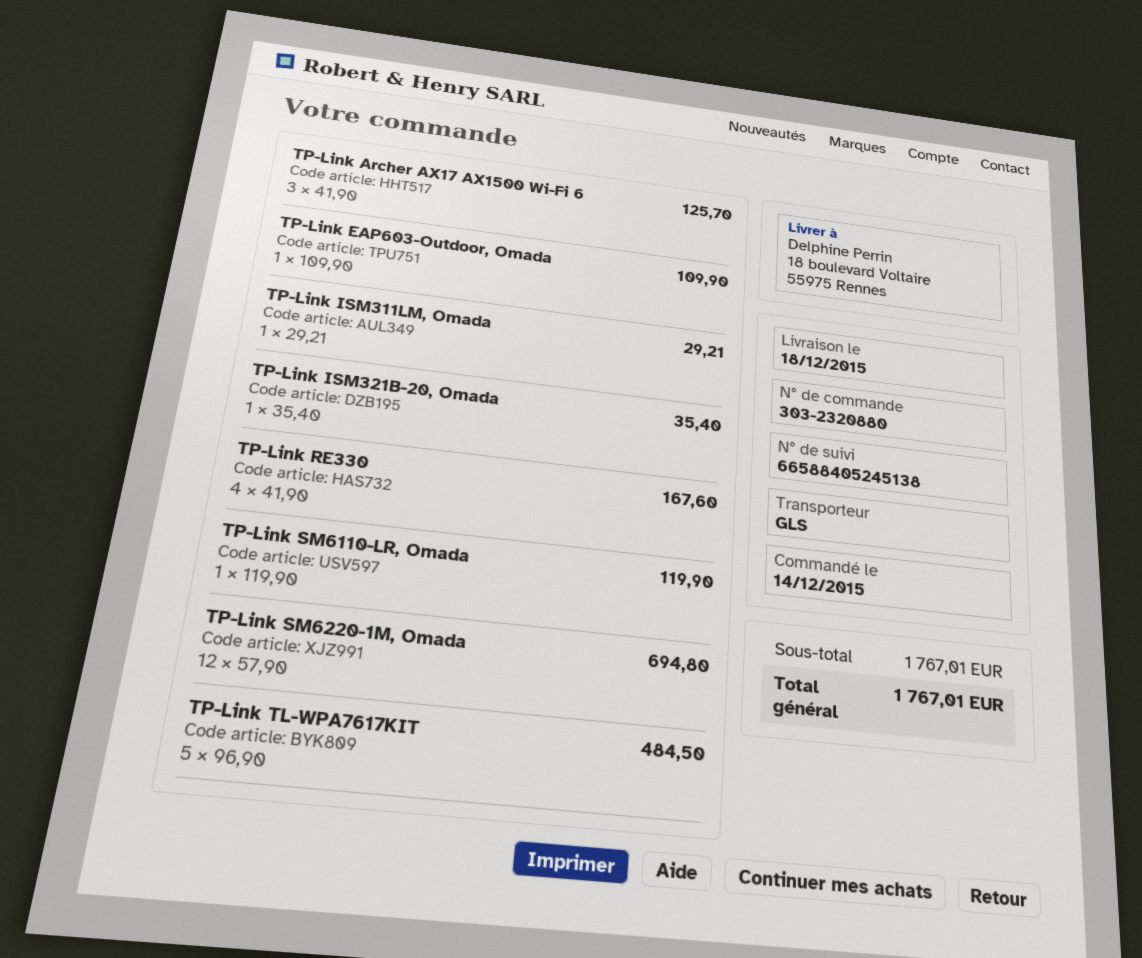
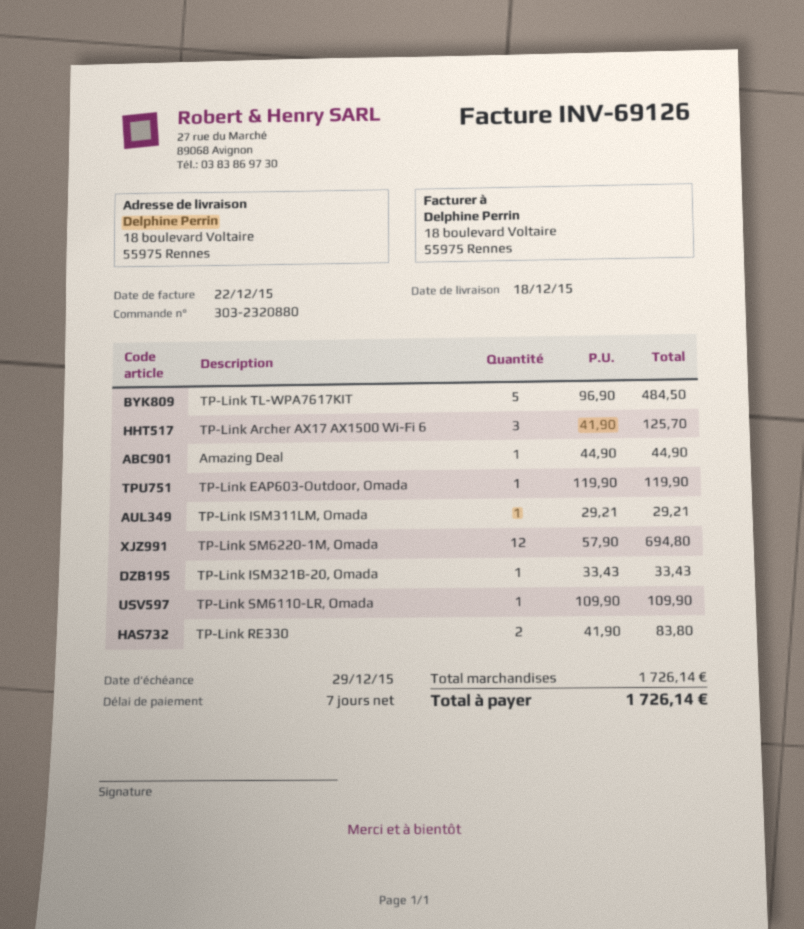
TP-Link EAP603-Outdoor, Omada: 1 x 109.90 = 109.90 -> 1 x 119.90 = 119.90
TP-Link ISM321B-20, Omada: 1 x 35.40 = 35.40 -> 1 x 33.43 = 33.43
TP-Link RE330: 4 x 41.90 = 167.60 -> 2 x 41.90 = 83.80
TP-Link SM6110-LR, Omada: 1 x 119.90 = 119.90 -> 1 x 109.90 = 109.90
Amazing Deal: none -> 1 x 44.90 = 44.90
subtotal: 1767.01 -> 1726.14
total: 1767.01 -> 1726.14

